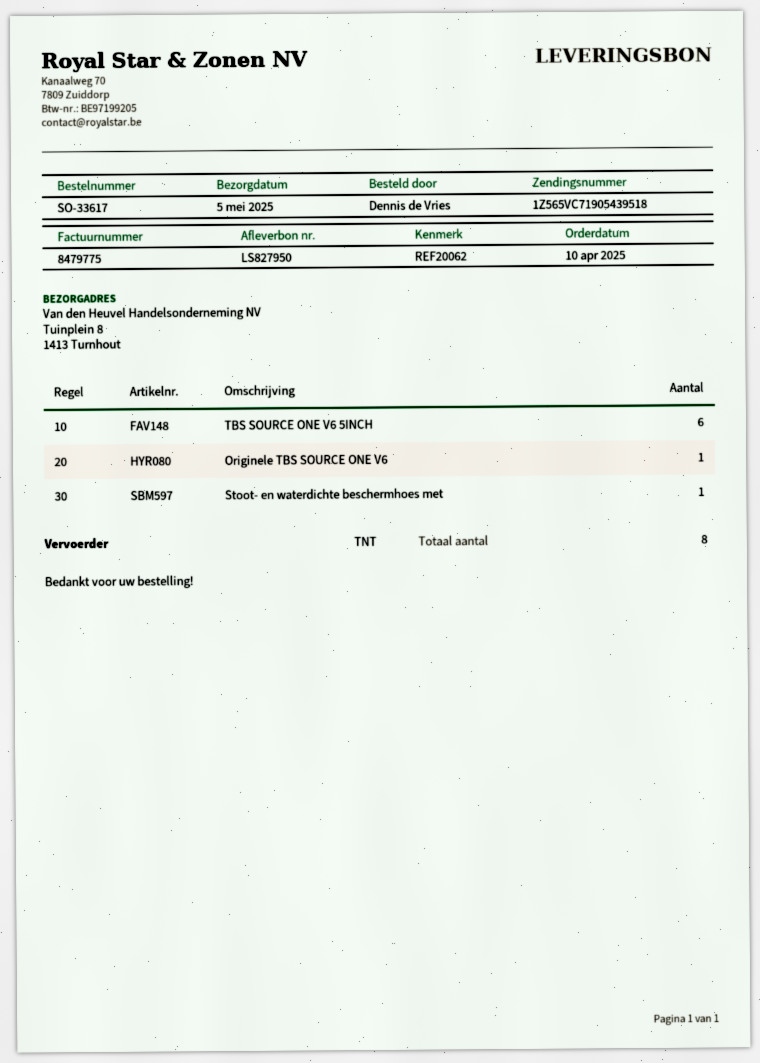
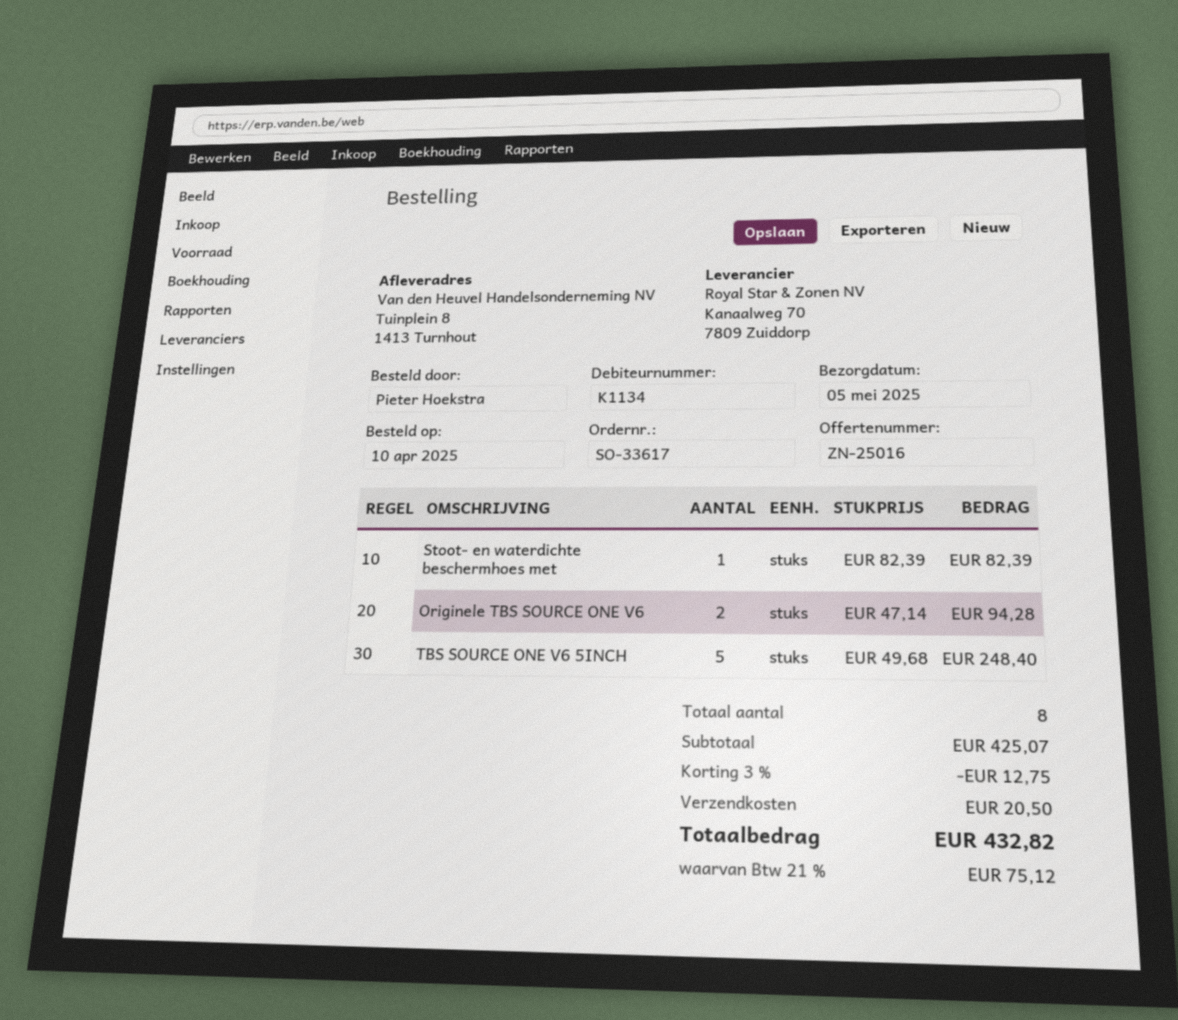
ordered by: Dennis de Vries -> Pieter Hoekstra
TBS SOURCE ONE V6 5INCH: 6 -> 5
Originele TBS SOURCE ONE V6: 1 -> 2

